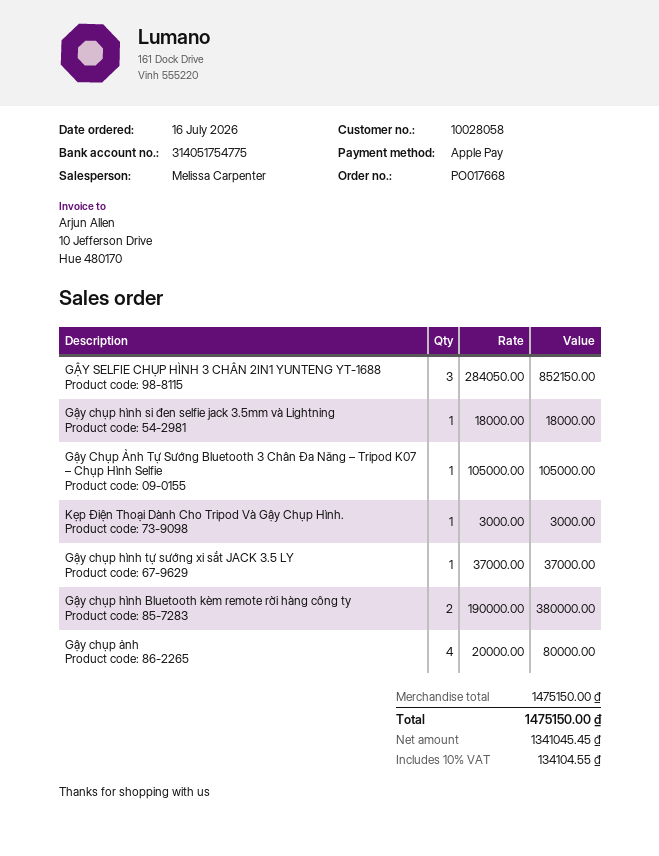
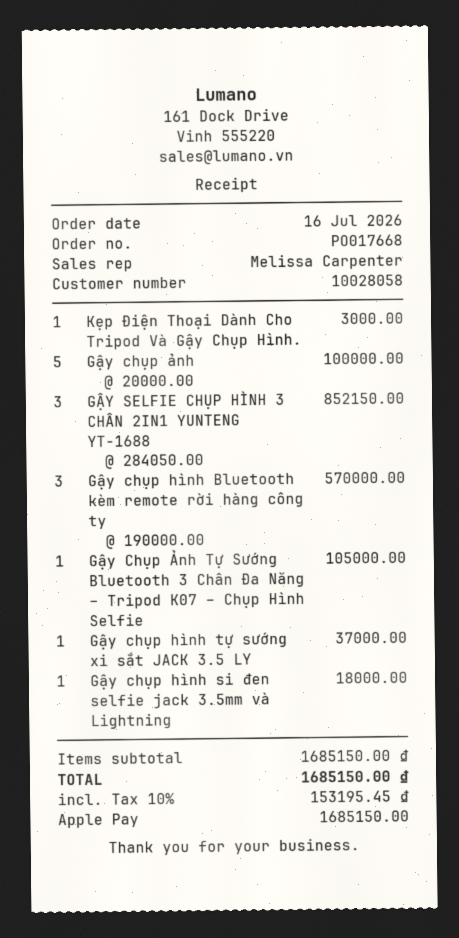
Gậy chụp hình Bluetooth kèm remote rời hàng công ty: 2 x 190000.00 = 380000.00 -> 3 x 190000.00 = 570000.00
Gậy chụp ảnh: 4 x 20000.00 = 80000.00 -> 5 x 20000.00 = 100000.00
subtotal: 1475150.00 -> 1685150.00
tax: 10% = 134104.55 -> 10% = 153195.45
total: 1475150.00 -> 1685150.00

